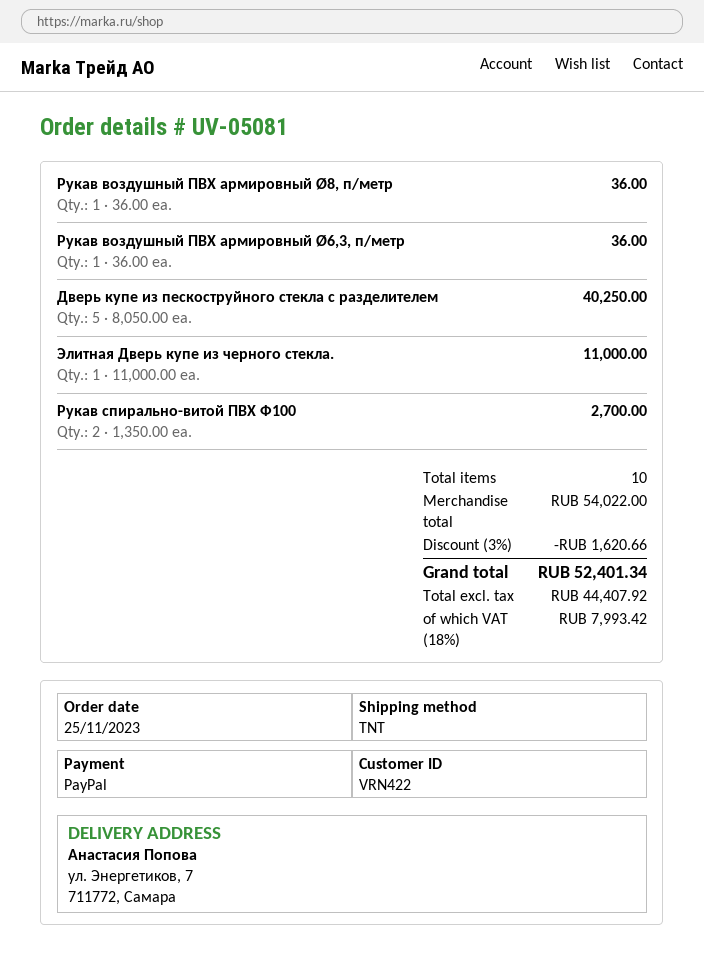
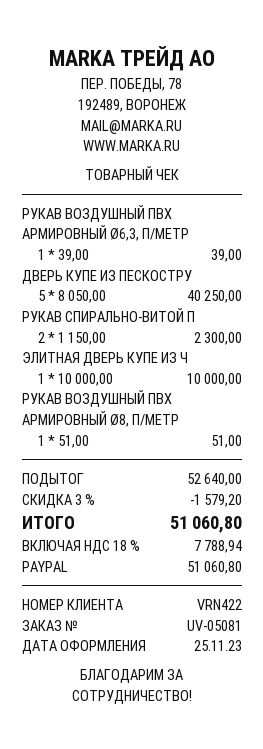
Рукав воздушный ПВХ армировный Ø8, п/метр: 1 x 36.00 = 36.00 -> 1 x 51.00 = 51.00
Рукав воздушный ПВХ армировный Ø6,3, п/метр: 1 x 36.00 = 36.00 -> 1 x 39.00 = 39.00
Элитная Дверь купе из черного стекла.: 1 x 11000.00 = 11000.00 -> 1 x 10000.00 = 10000.00
Рукав спирально-витой ПВХ Ф100: 2 x 1350.00 = 2700.00 -> 2 x 1150.00 = 2300.00
subtotal: 54022.00 -> 52640.00
discount: 3% = 1620.66 -> 3% = 1579.20
tax: 18% = 7993.42 -> 18% = 7788.94
total: 52401.34 -> 51060.80

